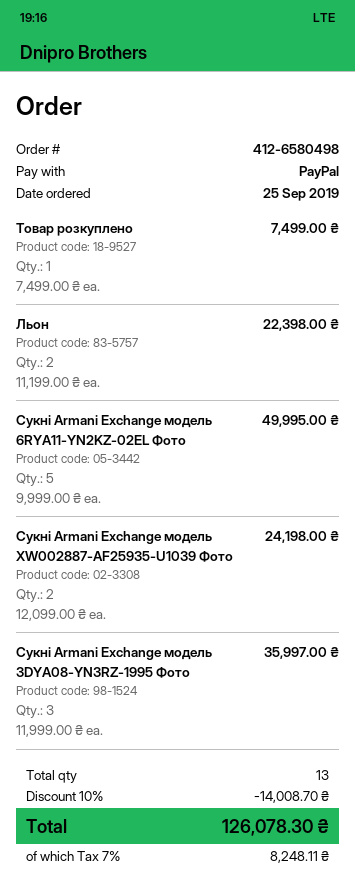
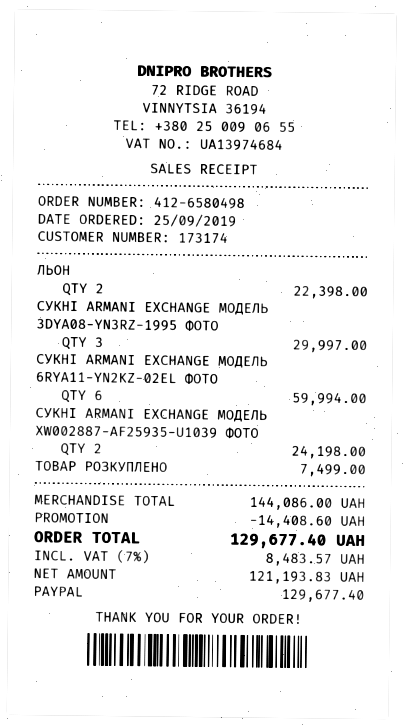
Сукні Armani Exchange модель 6RYA11-YN2KZ-02EL Фото: 5 for 49995.00 -> 6 for 59994.00
Сукні Armani Exchange модель 3DYA08-YN3RZ-1995 Фото: 3 for 35997.00 -> 3 for 29997.00
discount: 14008.70 -> 14408.60
tax: 7% = 8248.11 -> 7% = 8483.57
total: 126078.30 -> 129677.40

